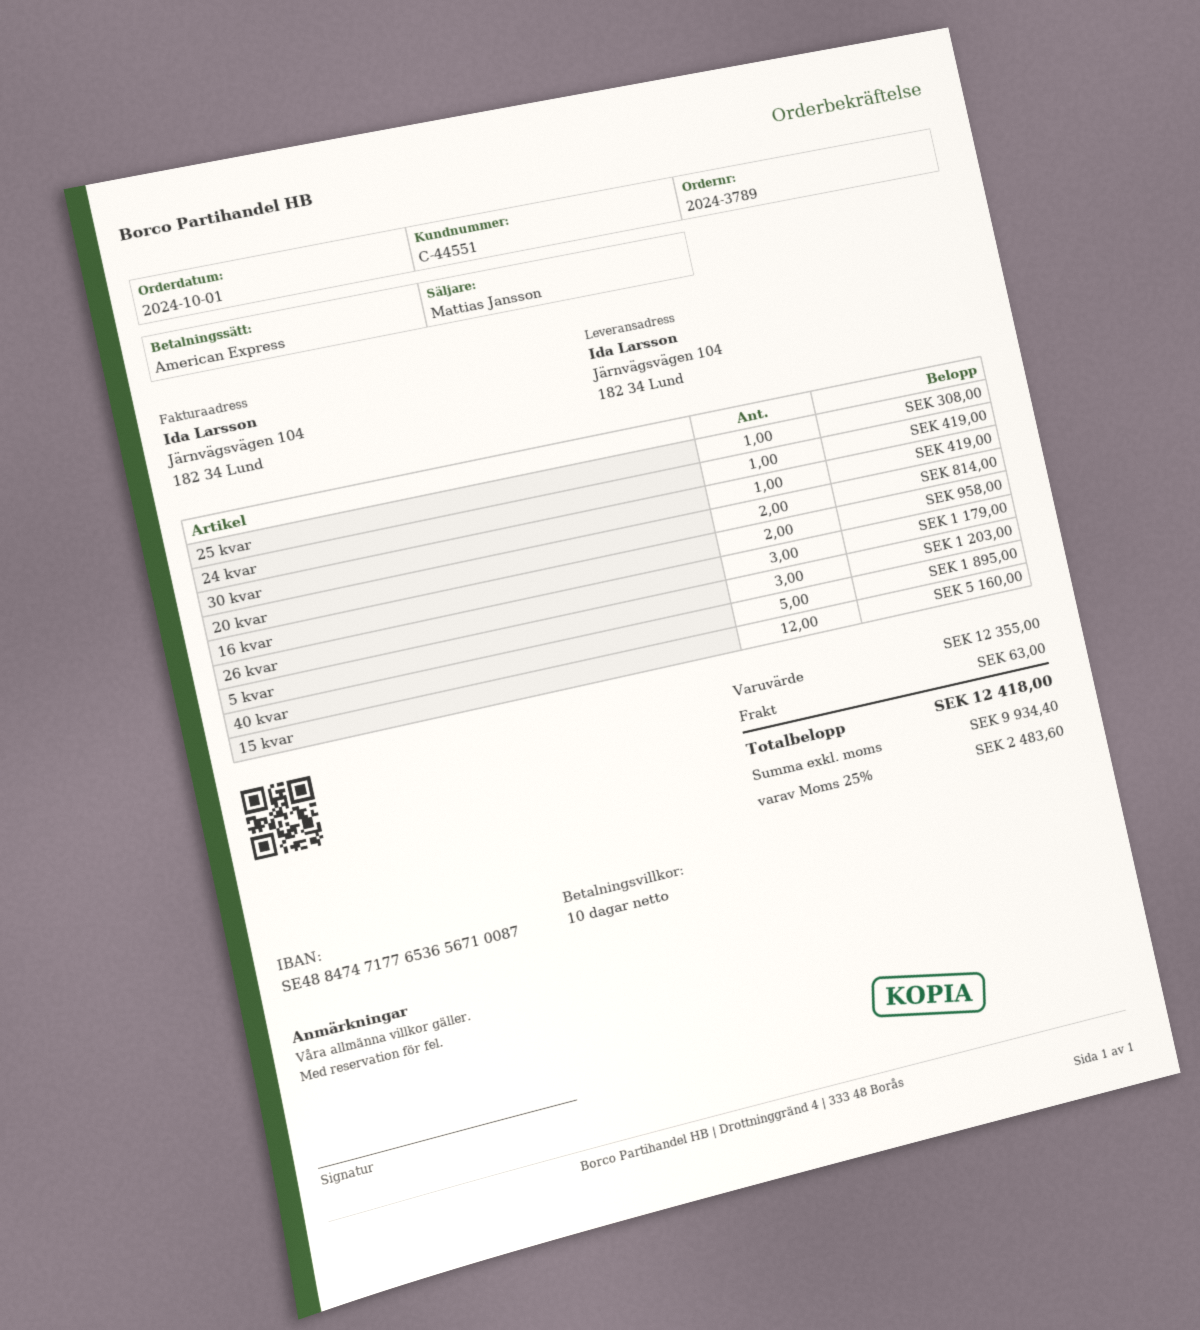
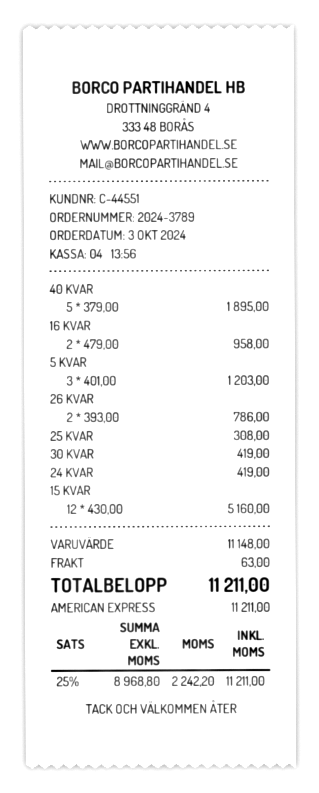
order date: 2024-10-01 -> 2024-10-03
20 kvar: 2 for 814.00 -> none
26 kvar: 3 for 1179.00 -> 2 for 786.00
subtotal: 12355.00 -> 11148.00
net: 9934.40 -> 8968.80
tax: 25% = 2483.60 -> 25% = 2242.20
total: 12418.00 -> 11211.00

